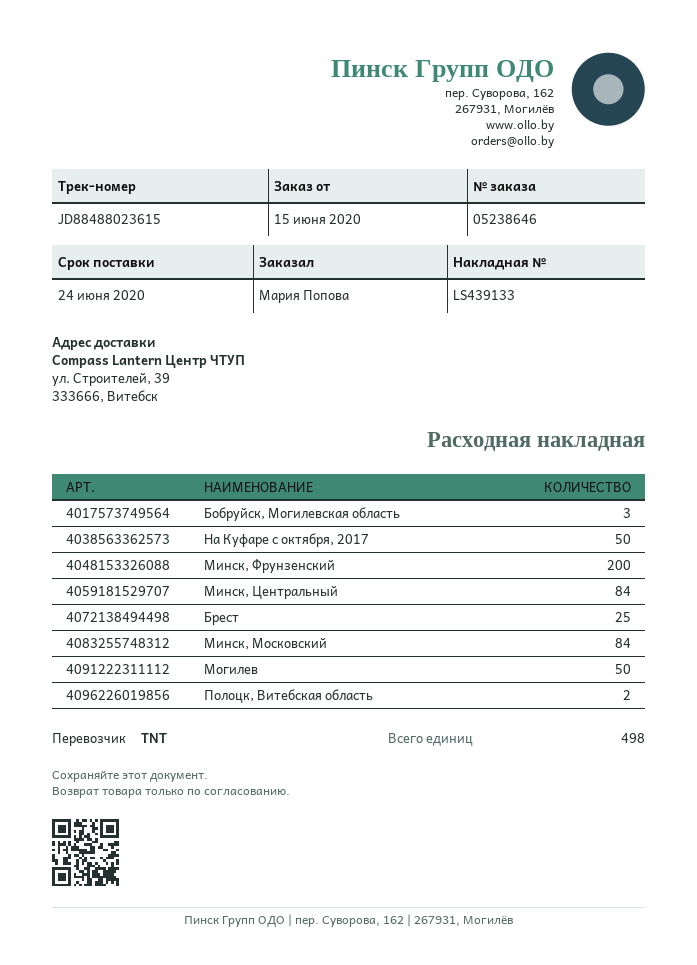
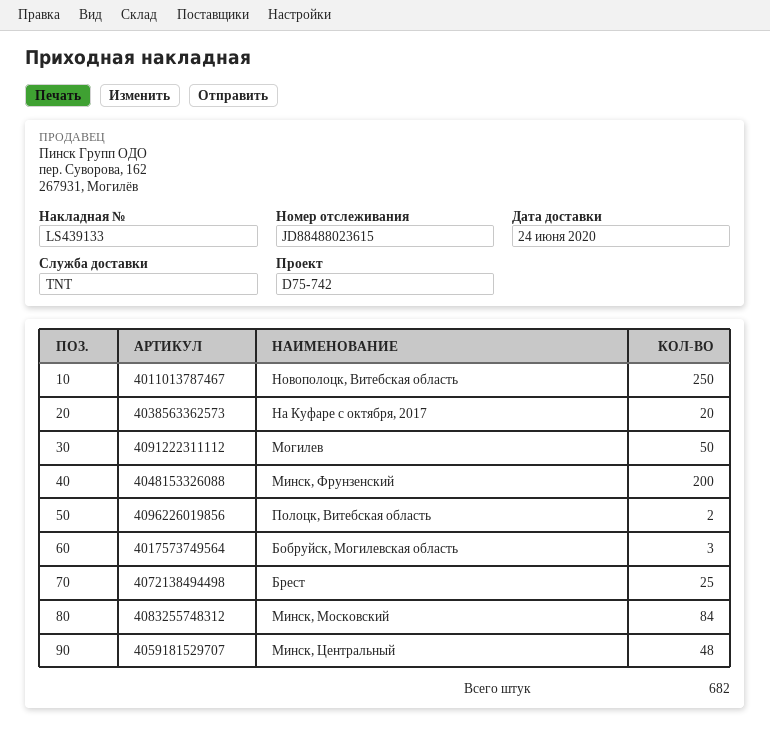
На Куфаре с октября, 2017: 50 -> 20
Минск, Центральный: 84 -> 48
Новополоцк, Витебская область: none -> 250
total quantity: 498 -> 682

